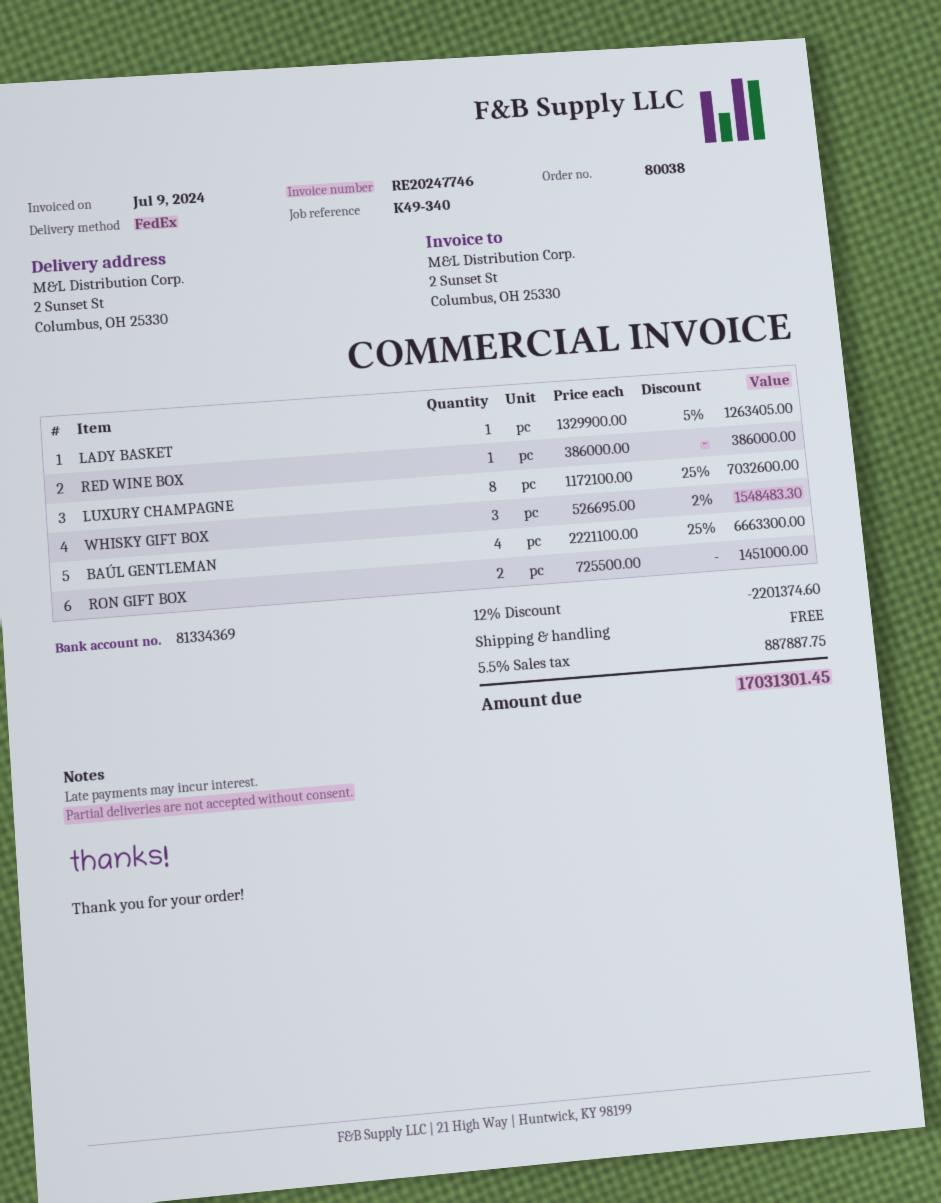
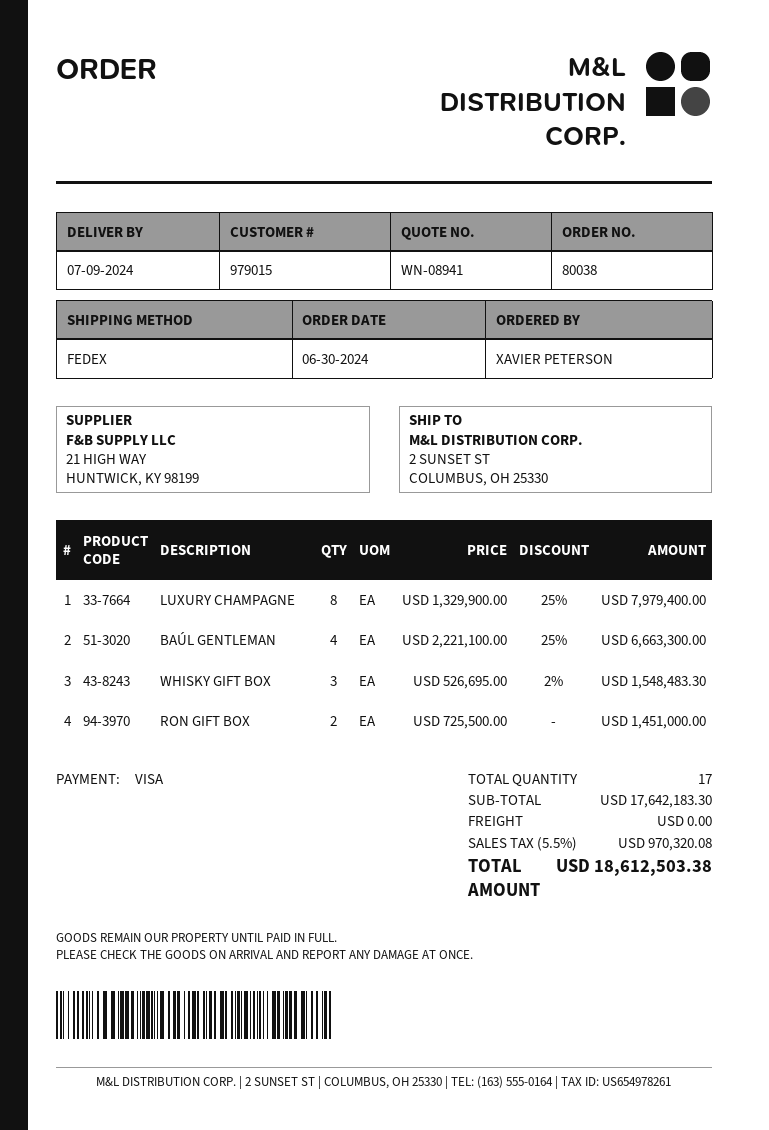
LADY BASKET: 1 x 1329900.00 - 5% = 1263405.00 -> none
RED WINE BOX: 1 x 386000.00 = 386000.00 -> none
LUXURY CHAMPAGNE: 8 x 1172100.00 - 25% = 7032600.00 -> 8 x 1329900.00 - 25% = 7979400.00
discount: 12% = 2201374.60 -> none
tax: 5.5% = 887887.75 -> 5.5% = 970320.08
total: 17031301.45 -> 18612503.38

